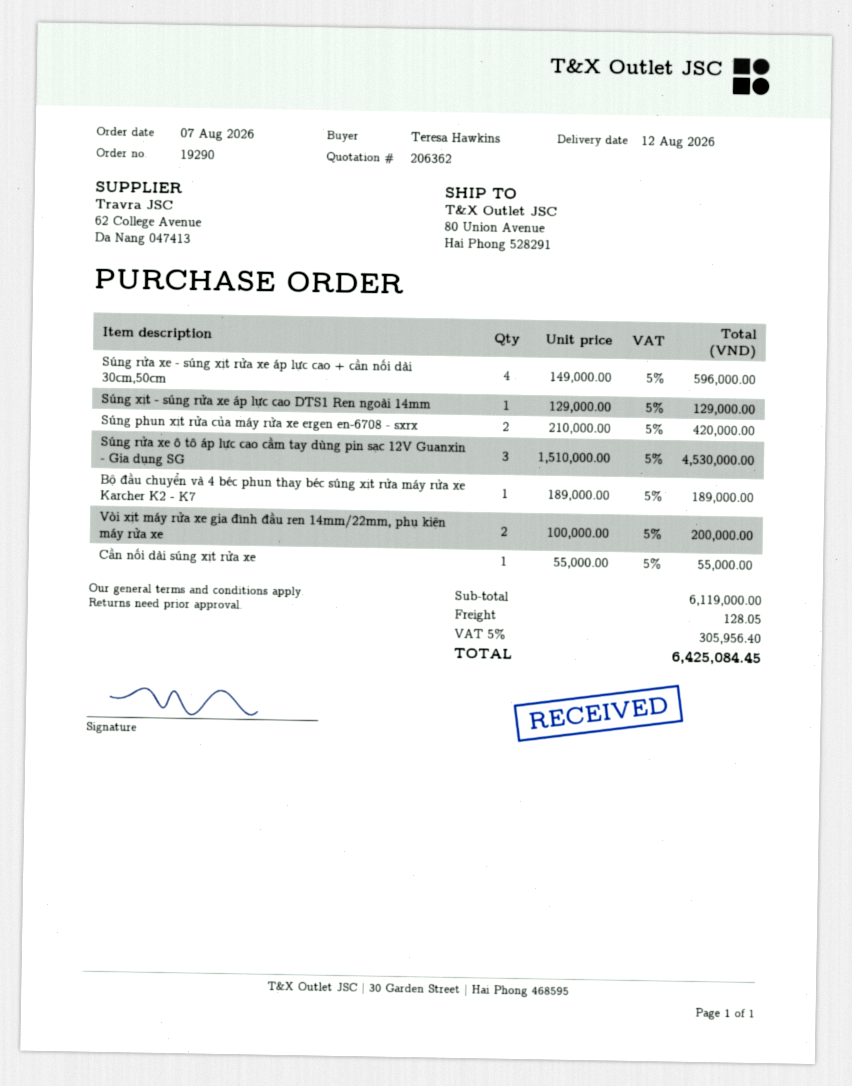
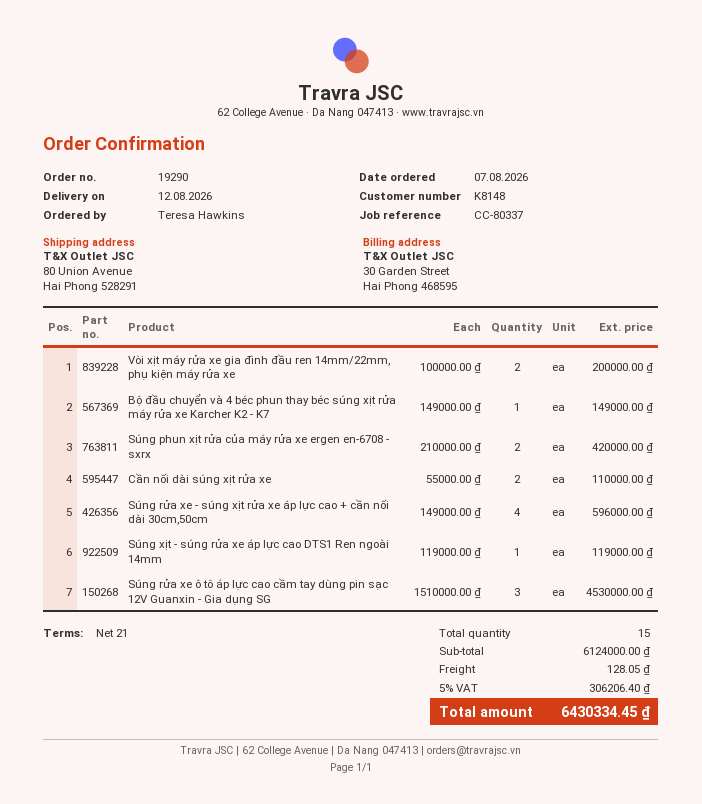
Súng xịt - súng rửa xe áp lực cao DTS1 Ren ngoài 14mm: 1 x 129000.00 = 129000.00 -> 1 x 119000.00 = 119000.00
Bộ đầu chuyển và 4 béc phun thay béc súng xịt rửa máy rửa xe Karcher K2 - K7: 1 x 189000.00 = 189000.00 -> 1 x 149000.00 = 149000.00
Cần nối dài súng xịt rửa xe: 1 x 55000.00 = 55000.00 -> 2 x 55000.00 = 110000.00
subtotal: 6119000.00 -> 6124000.00
tax: 5% = 305956.40 -> 5% = 306206.40
total: 6425084.45 -> 6430334.45

